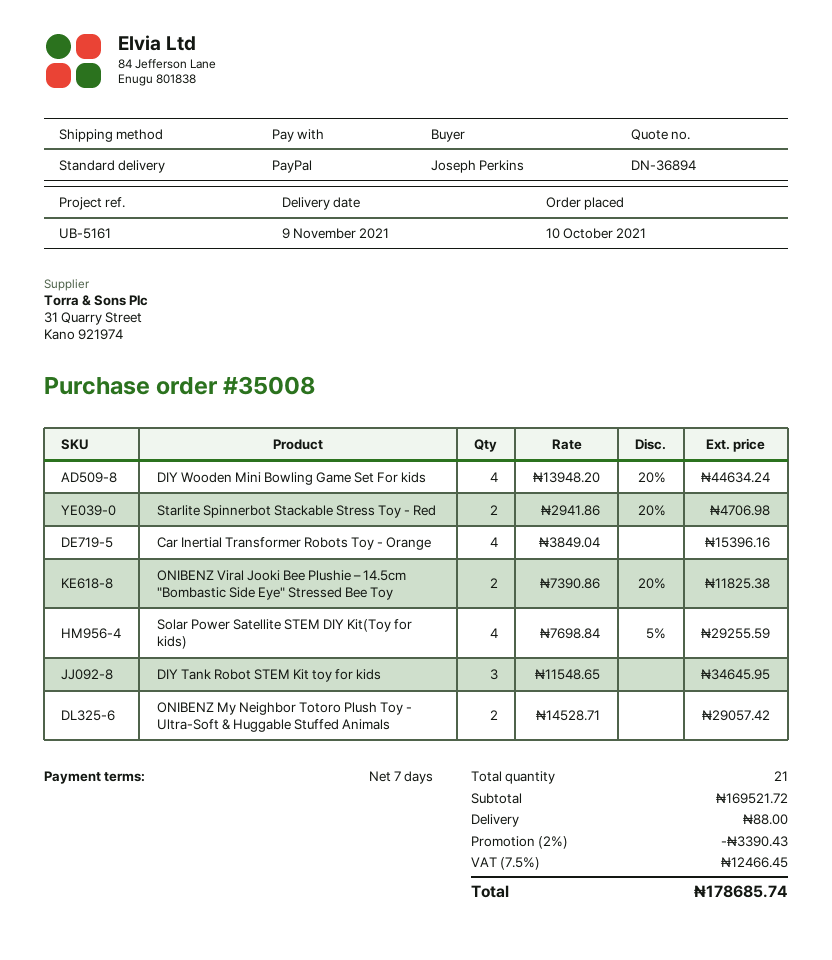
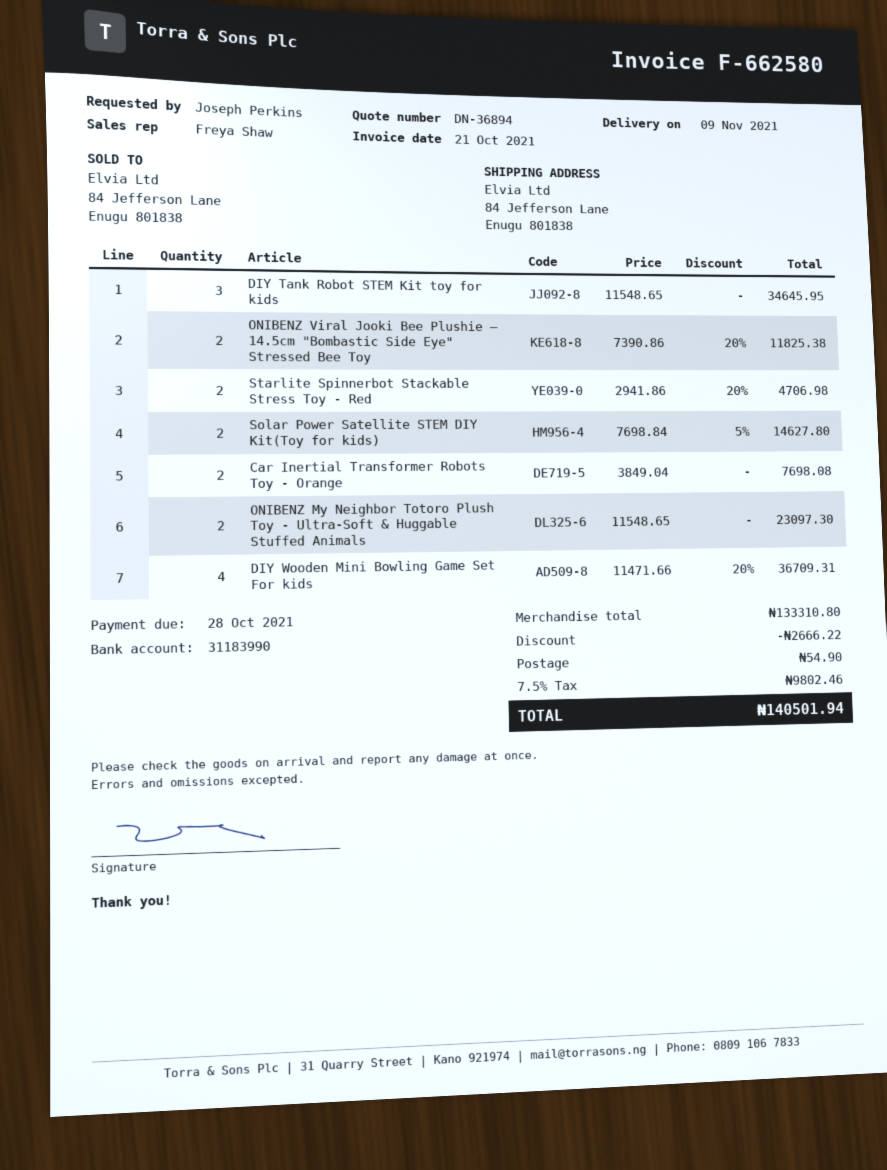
DIY Wooden Mini Bowling Game Set For kids: 4 x 13948.20 - 20% = 44634.24 -> 4 x 11471.66 - 20% = 36709.31
Car Inertial Transformer Robots Toy - Orange: 4 x 3849.04 = 15396.16 -> 2 x 3849.04 = 7698.08
Solar Power Satellite STEM DIY Kit(Toy for kids): 4 x 7698.84 - 5% = 29255.59 -> 2 x 7698.84 - 5% = 14627.80
ONIBENZ My Neighbor Totoro Plush Toy - Ultra-Soft & Huggable Stuffed Animals: 2 x 14528.71 = 29057.42 -> 2 x 11548.65 = 23097.30
subtotal: 169521.72 -> 133310.80
discount: 3390.43 -> 2666.22
shipping: 88.00 -> 54.90
tax: 7.5% = 12466.45 -> 7.5% = 9802.46
total: 178685.74 -> 140501.94

